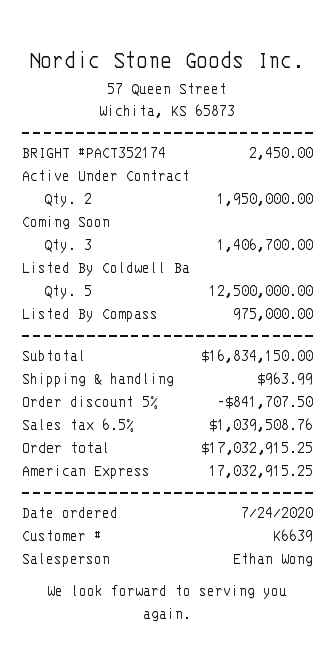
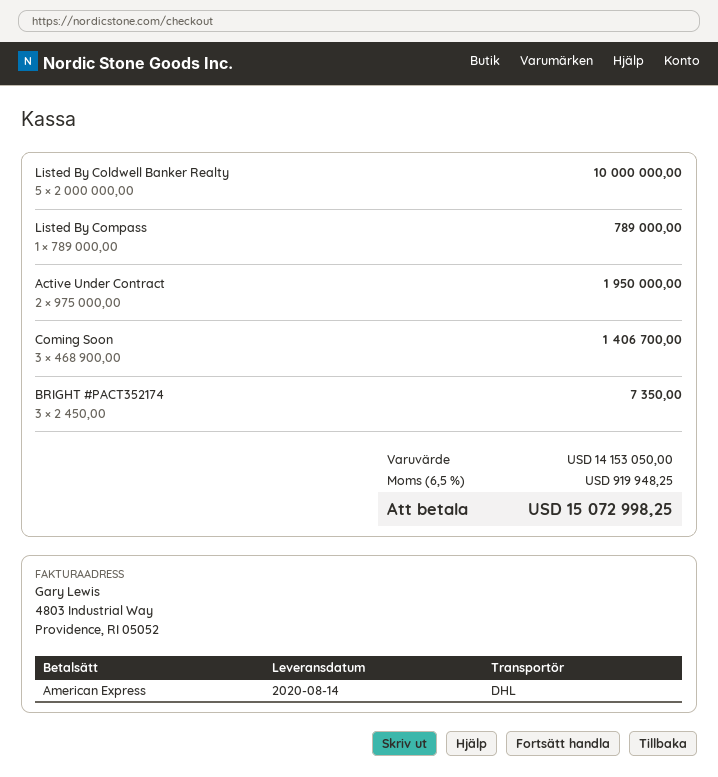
BRIGHT #PACT352174: 1 for 2450.00 -> 3 for 7350.00
Listed By Coldwell Ba: 5 for 12500000.00 -> 5 for 10000000.00
Listed By Compass: 1 for 975000.00 -> 1 for 789000.00
subtotal: 16834150.00 -> 14153050.00
discount: 5% = 841707.50 -> none
shipping: 963.99 -> none
tax: 6.5% = 1039508.76 -> 6.5% = 919948.25
total: 17032915.25 -> 15072998.25

